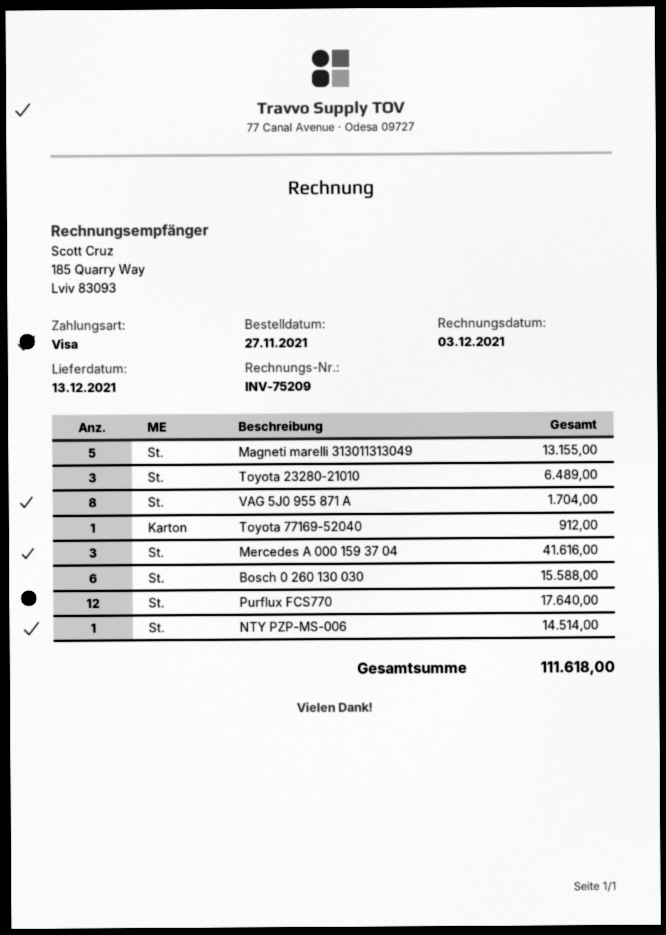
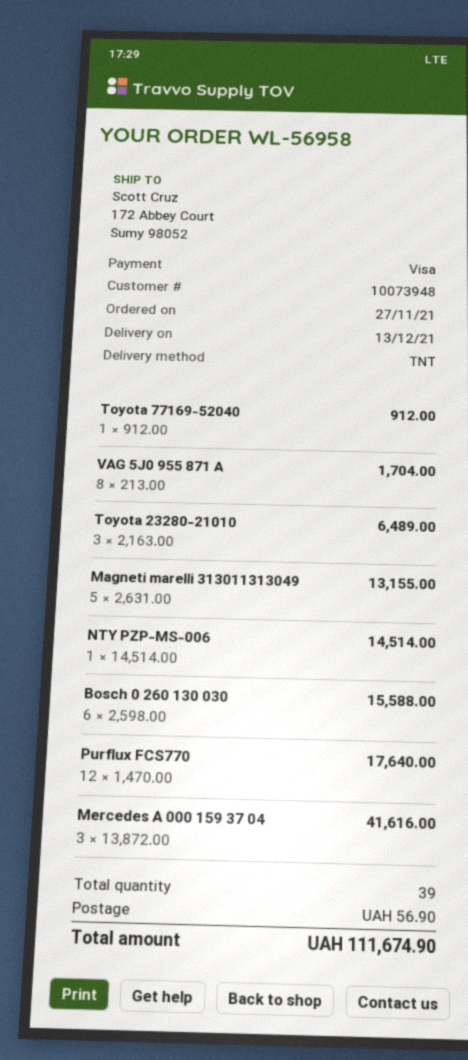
shipping: none -> 56.90
total: 111618.00 -> 111674.90

